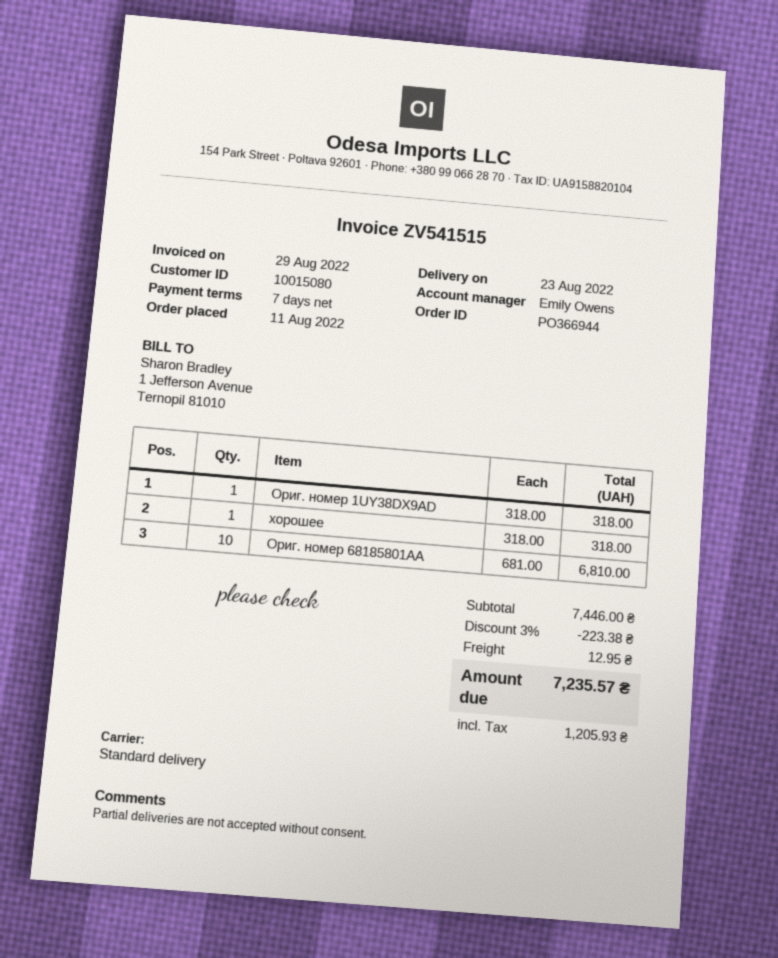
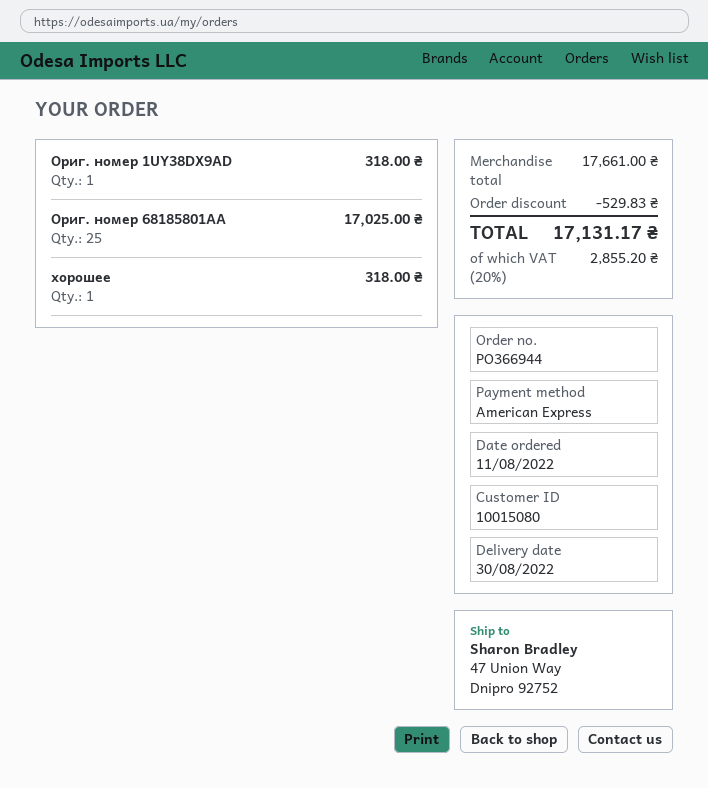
delivery date: 2022-08-23 -> 2022-08-30
Ориг. номер 68185801AA: 10 for 6810.00 -> 25 for 17025.00
subtotal: 7446.00 -> 17661.00
discount: 223.38 -> 529.83
shipping: 12.95 -> none
tax: 1205.93 -> 2855.20
total: 7235.57 -> 17131.17

